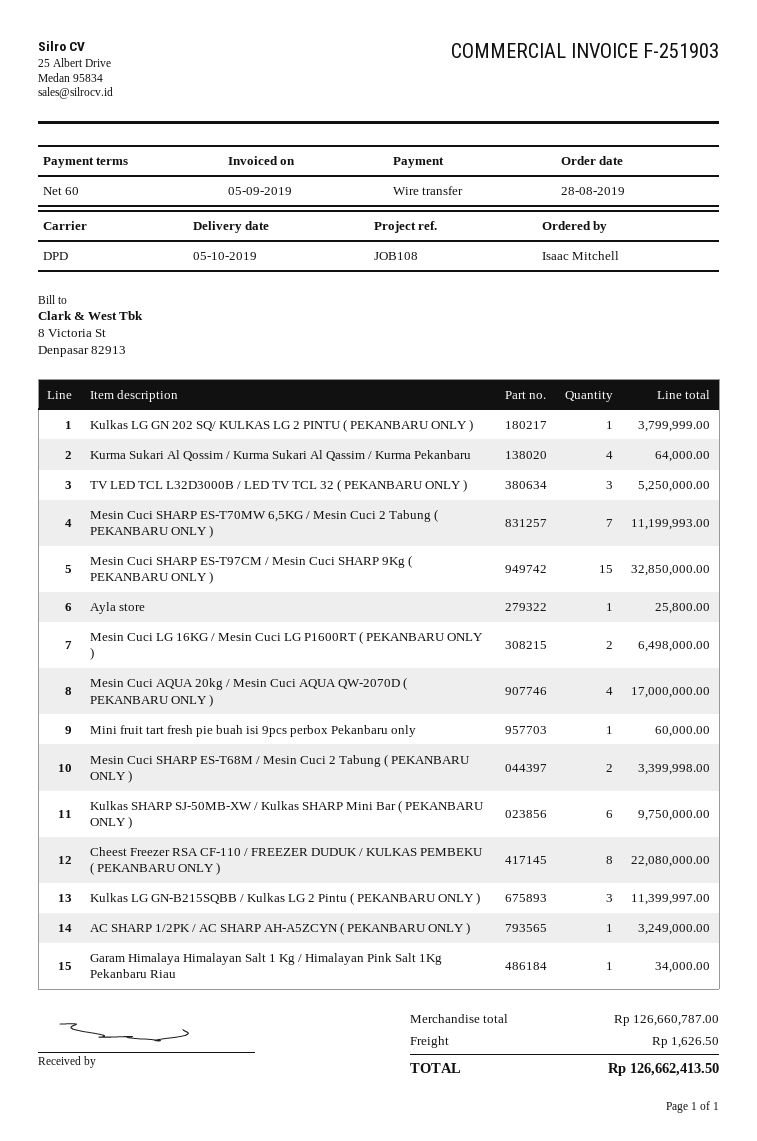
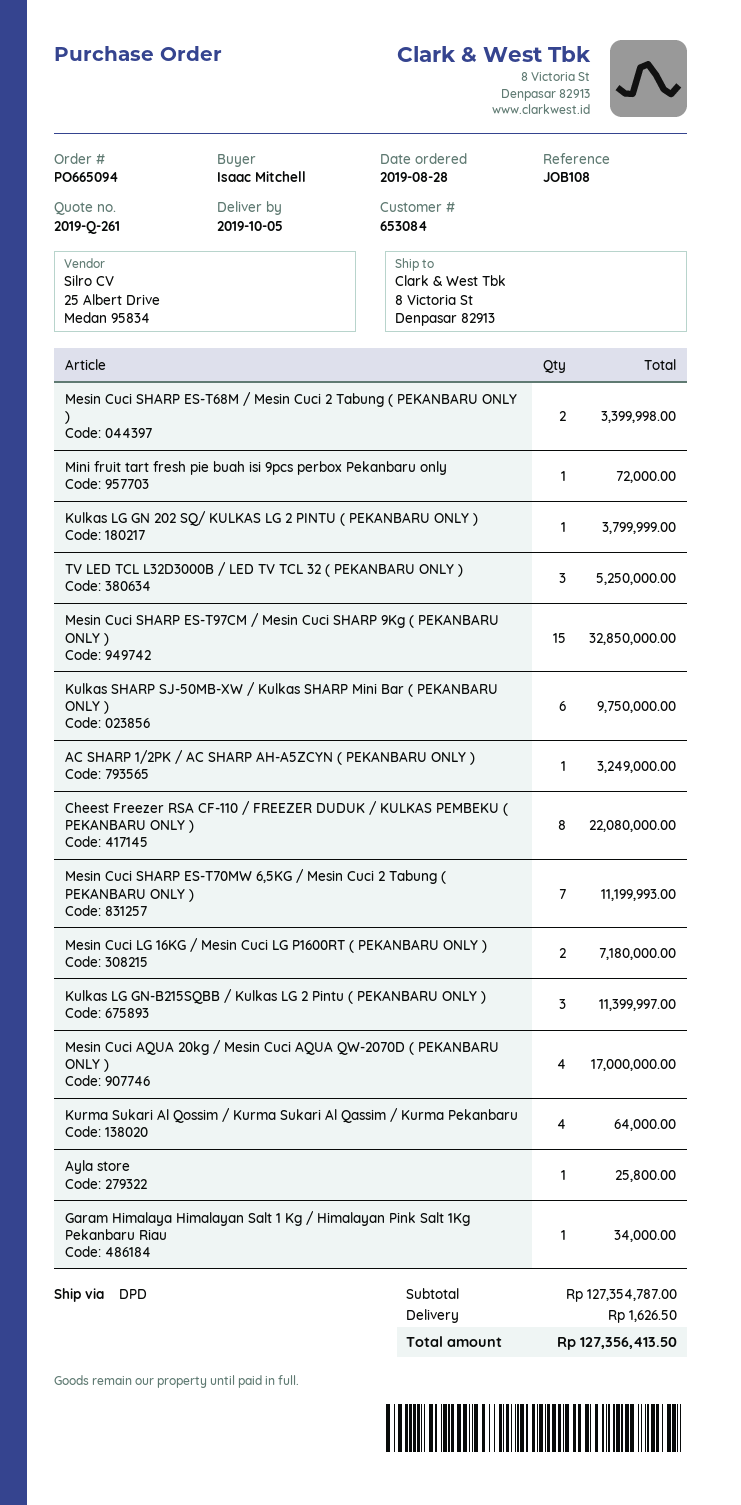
Mesin Cuci LG 16KG / Mesin Cuci LG P1600RT ( PEKANBARU ONLY ): 2 for 6498000.00 -> 2 for 7180000.00
Mini fruit tart fresh pie buah isi 9pcs perbox Pekanbaru only: 1 for 60000.00 -> 1 for 72000.00
subtotal: 126660787.00 -> 127354787.00
total: 126662413.50 -> 127356413.50

